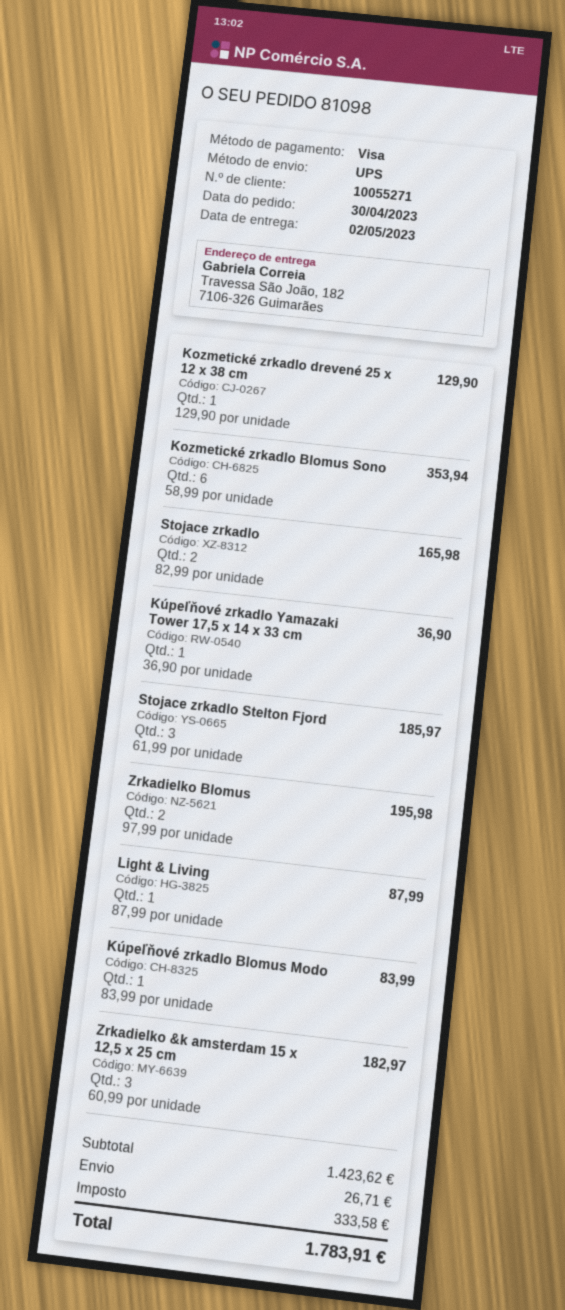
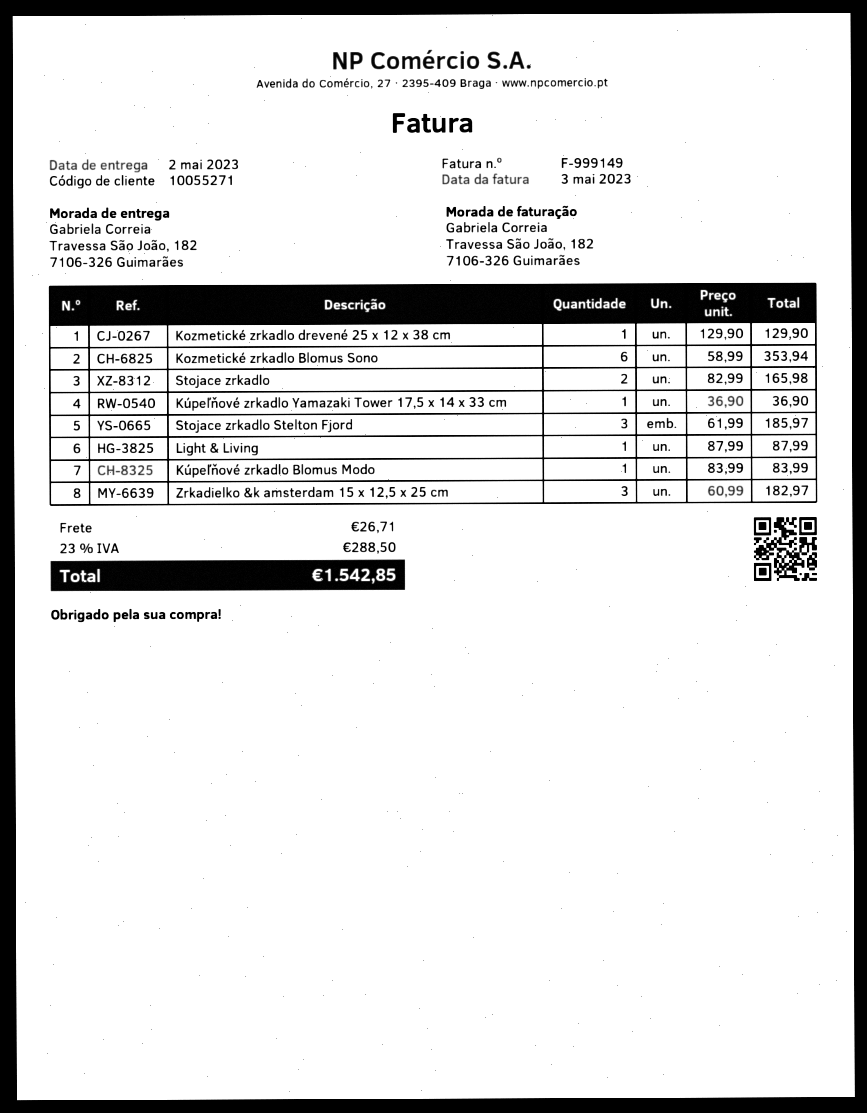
Zrkadielko Blomus: 2 x 97.99 = 195.98 -> none
tax: 333.58 -> 288.50
total: 1783.91 -> 1542.85

